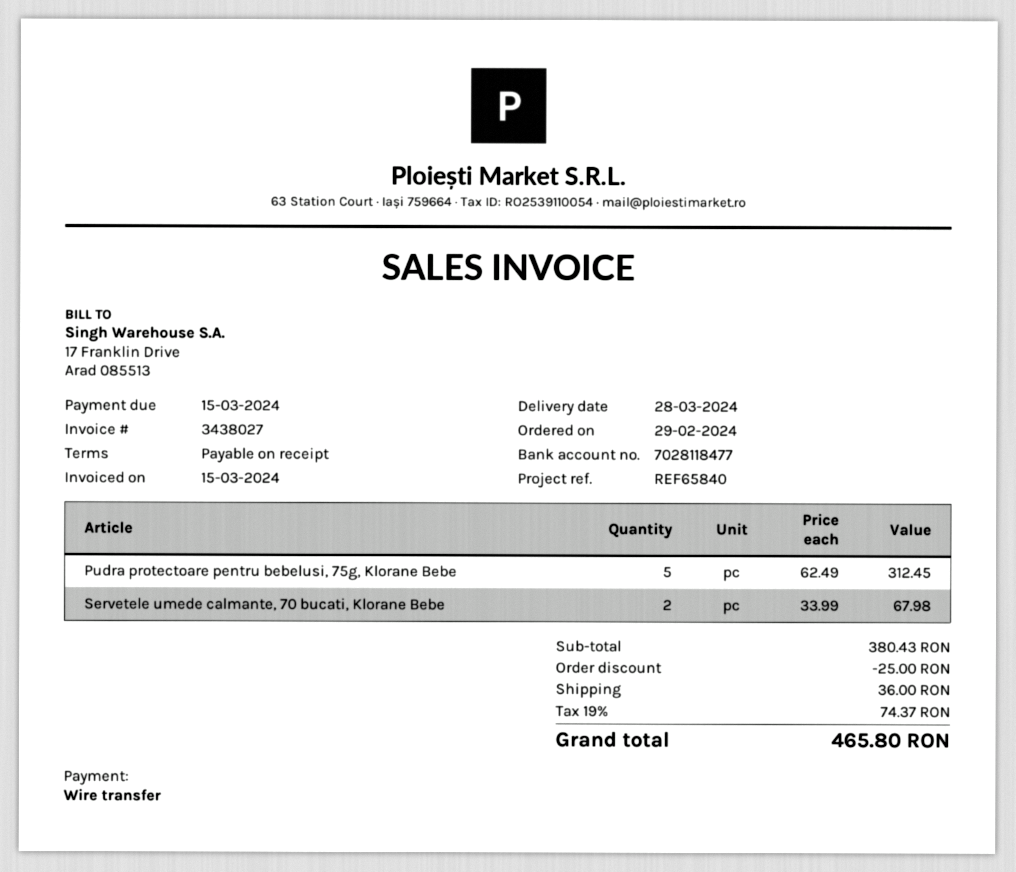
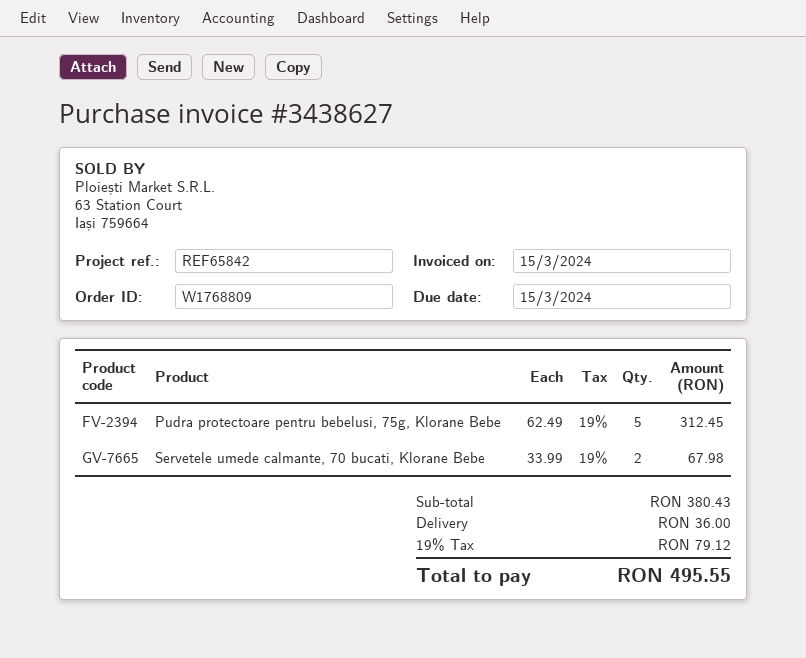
invoice number: 3438027 -> 3438627
reference: REF65840 -> REF65842
discount: 25.00 -> none
tax: 19% = 74.37 -> 19% = 79.12
total: 465.80 -> 495.55

